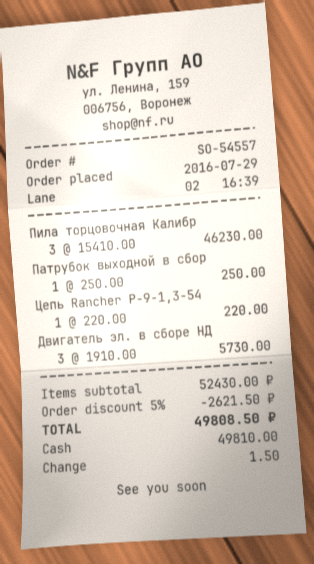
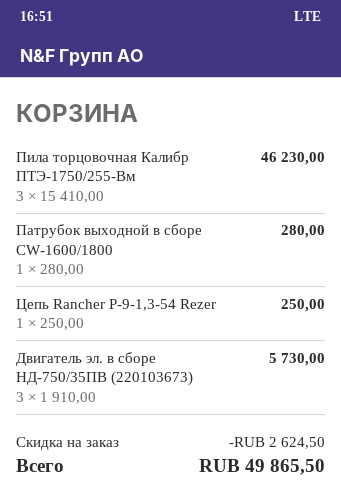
Патрубок выходной в сбор: 1 x 250.00 = 250.00 -> 1 x 280.00 = 280.00
Цепь Rancher P-9-1,3-54: 1 x 220.00 = 220.00 -> 1 x 250.00 = 250.00
discount: 2621.50 -> 2624.50
total: 49808.50 -> 49865.50

